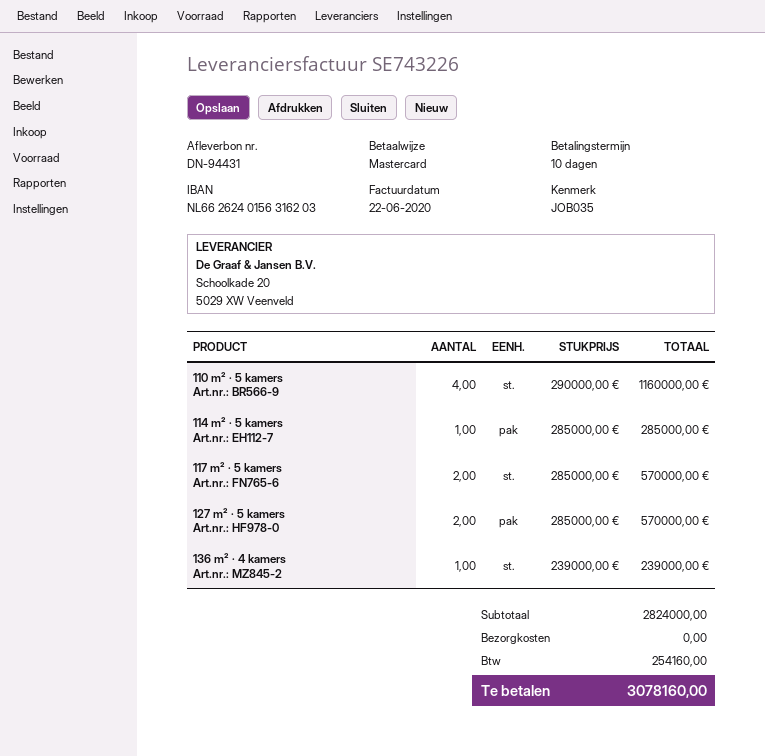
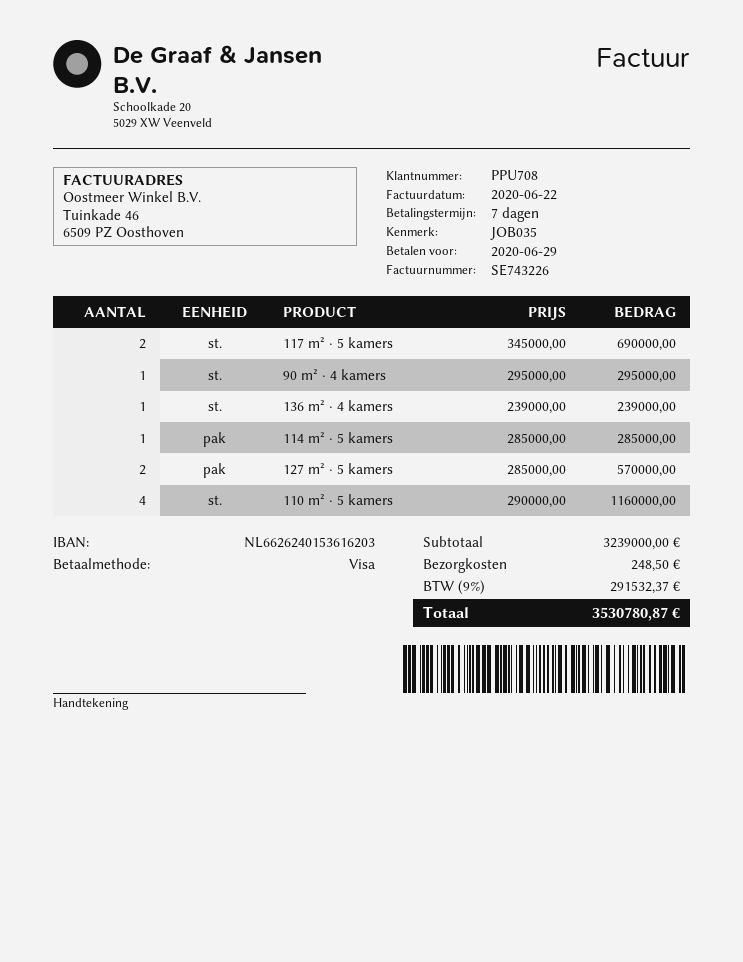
payment terms: 10 days -> 7 days
payment method: Mastercard -> Visa
bank account: NL6626240156316203 -> NL6626240153616203
117 m² · 5 kamers: 2 x 285000.00 = 570000.00 -> 2 x 345000.00 = 690000.00
90 m² · 4 kamers: none -> 1 x 295000.00 = 295000.00
subtotal: 2824000.00 -> 3239000.00
shipping: 0.00 -> 248.50
tax: 254160.00 -> 291532.37
total: 3078160.00 -> 3530780.87

